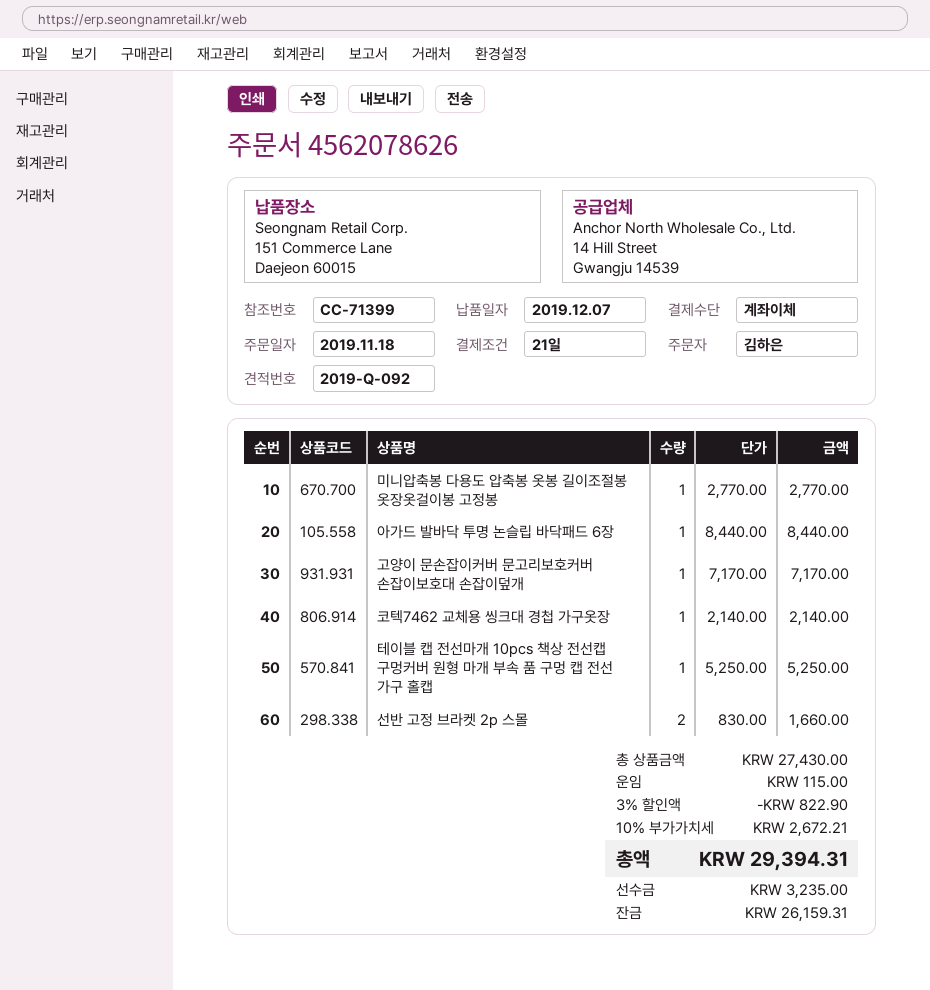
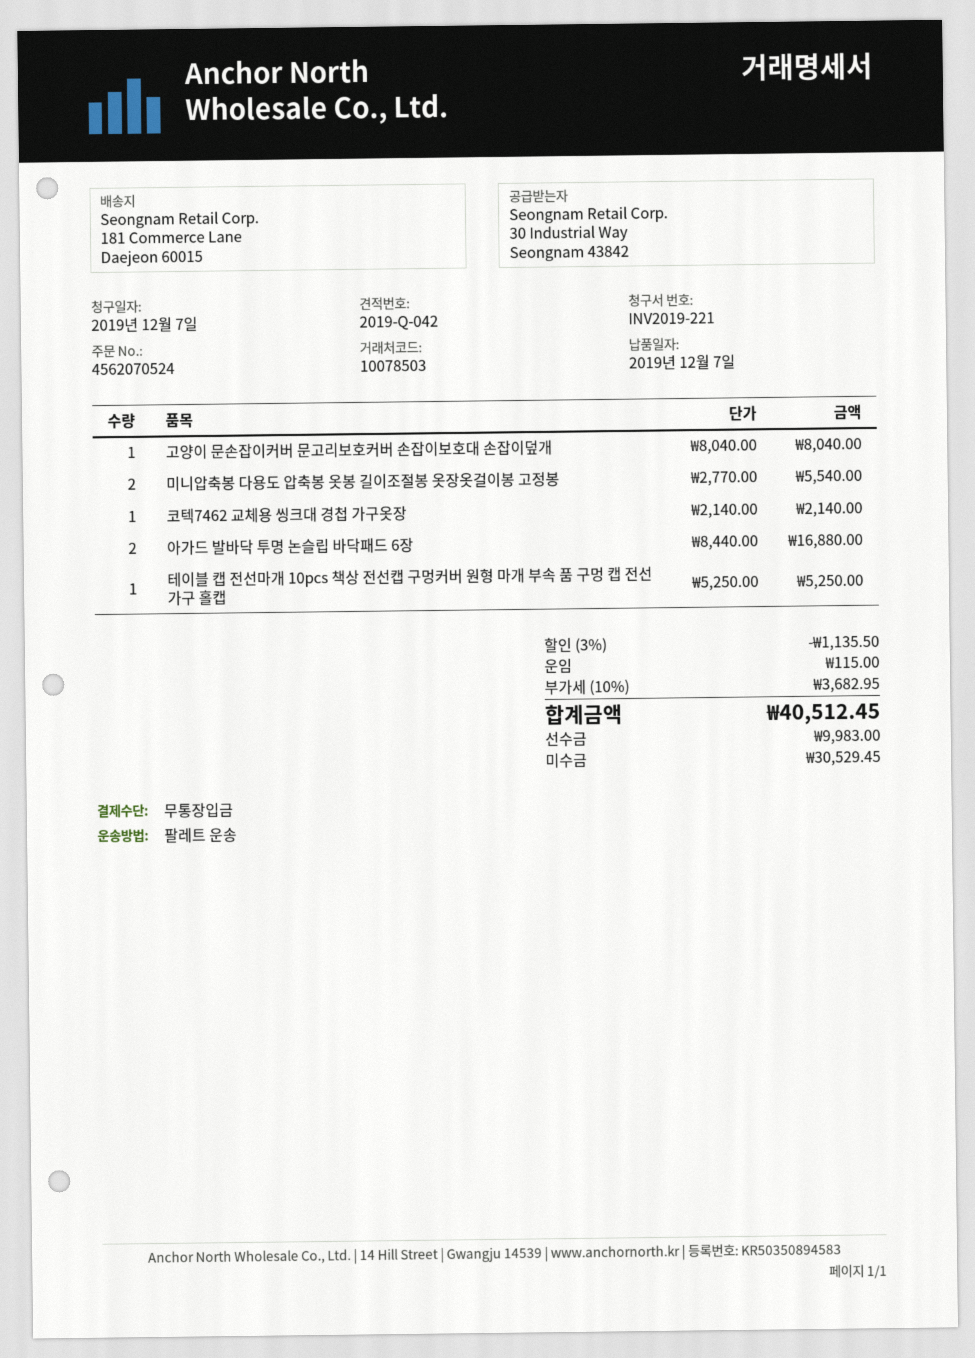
quote number: 2019-Q-092 -> 2019-Q-042
order number: 4562078626 -> 4562070524
ship to: 151 Commerce Lane, Daejeon 60015 -> 181 Commerce Lane, Daejeon 60015
미니압축봉 다용도 압축봉 옷봉 길이조절봉 옷장옷걸이봉 고정봉: 1 x 2770.00 = 2770.00 -> 2 x 2770.00 = 5540.00
아가드 발바닥 투명 논슬립 바닥패드 6장: 1 x 8440.00 = 8440.00 -> 2 x 8440.00 = 16880.00
고양이 문손잡이커버 문고리보호커버 손잡이보호대 손잡이덮개: 1 x 7170.00 = 7170.00 -> 1 x 8040.00 = 8040.00
선반 고정 브라켓 2p 스몰: 2 x 830.00 = 1660.00 -> none
discount: 3% = 822.90 -> 3% = 1135.50
tax: 10% = 2672.21 -> 10% = 3682.95
total: 29394.31 -> 40512.45
deposit: 3235.00 -> 9983.00
balance: 26159.31 -> 30529.45

